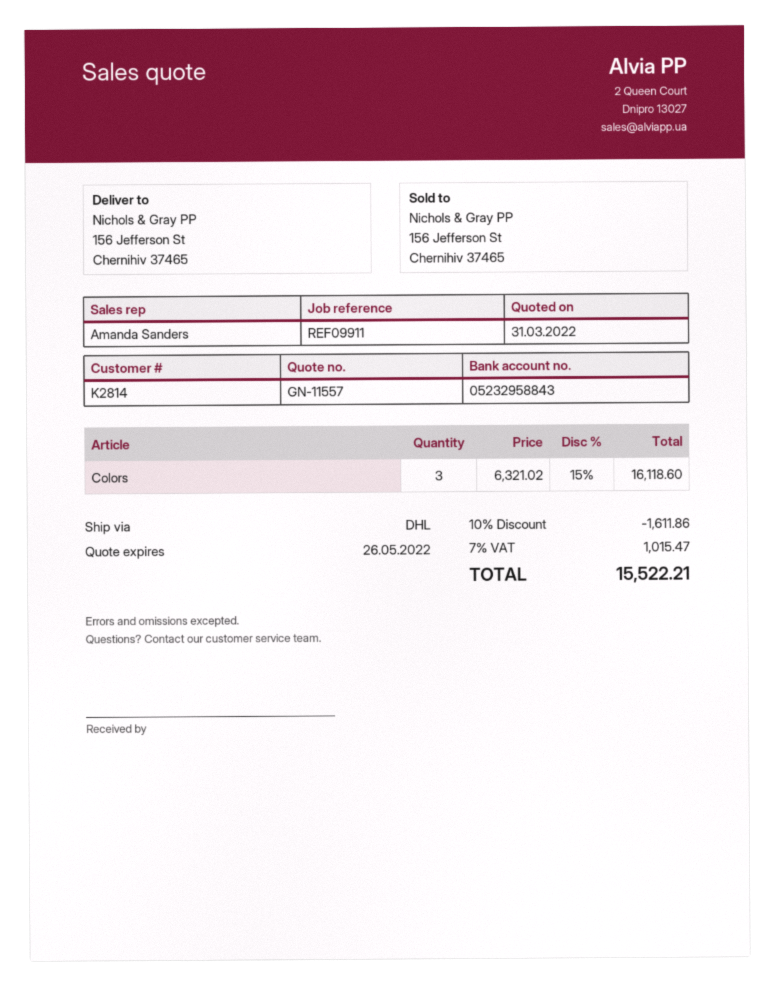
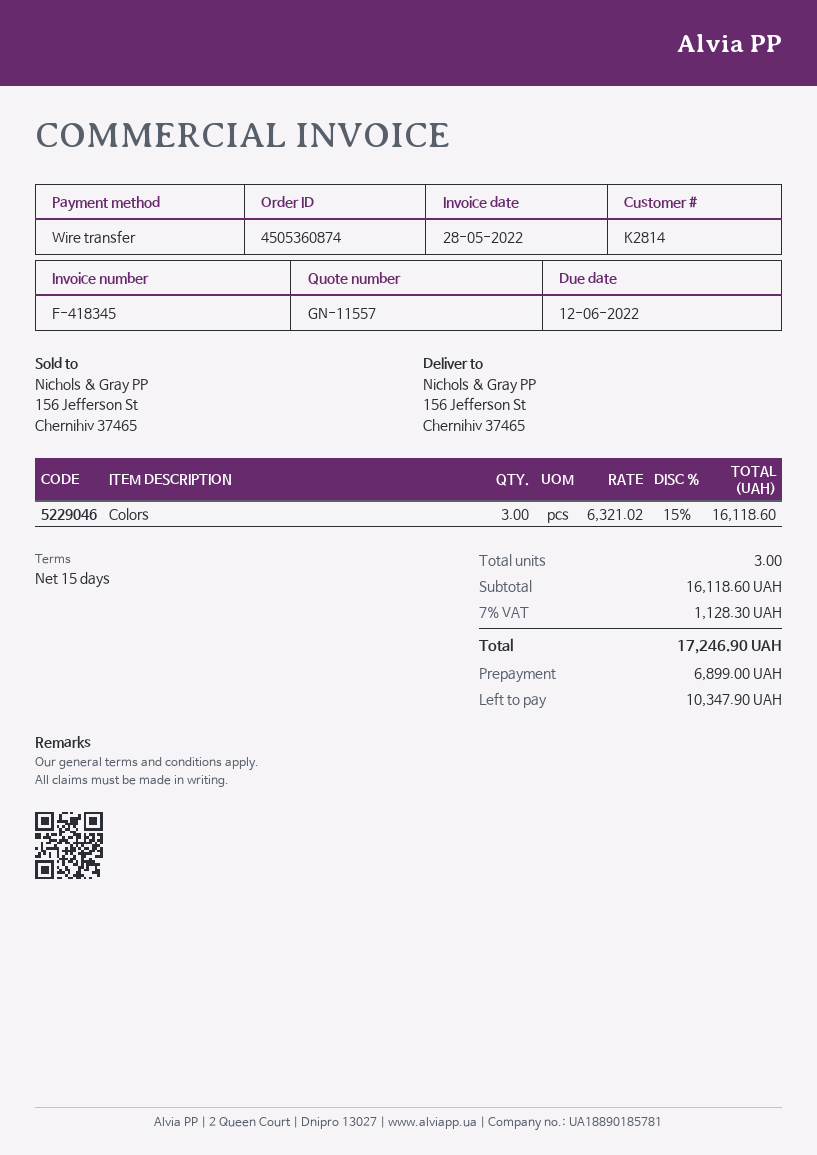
discount: 10% = 1611.86 -> none
tax: 7% = 1015.47 -> 7% = 1128.30
total: 15522.21 -> 17246.90

